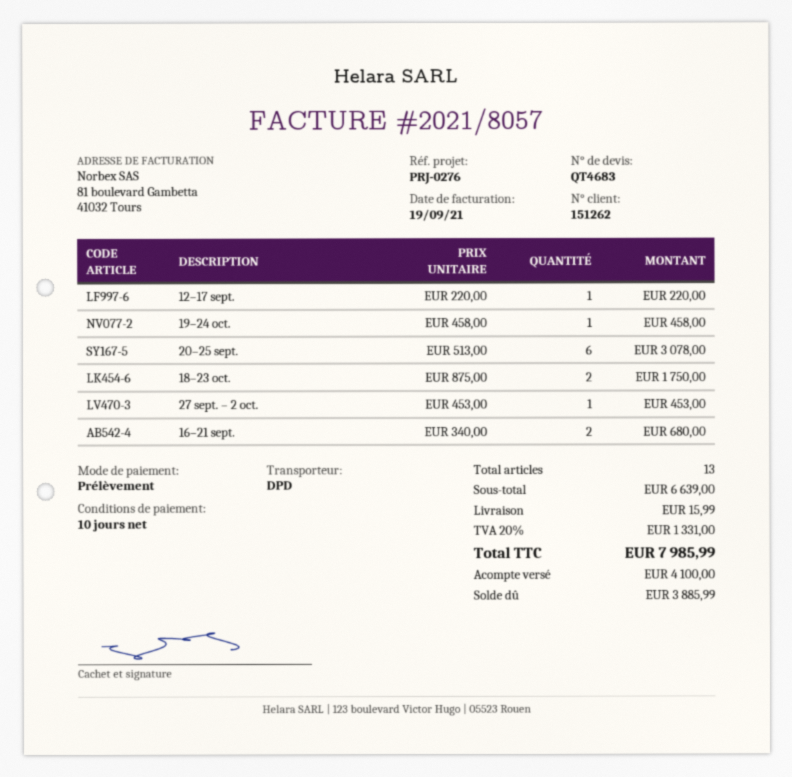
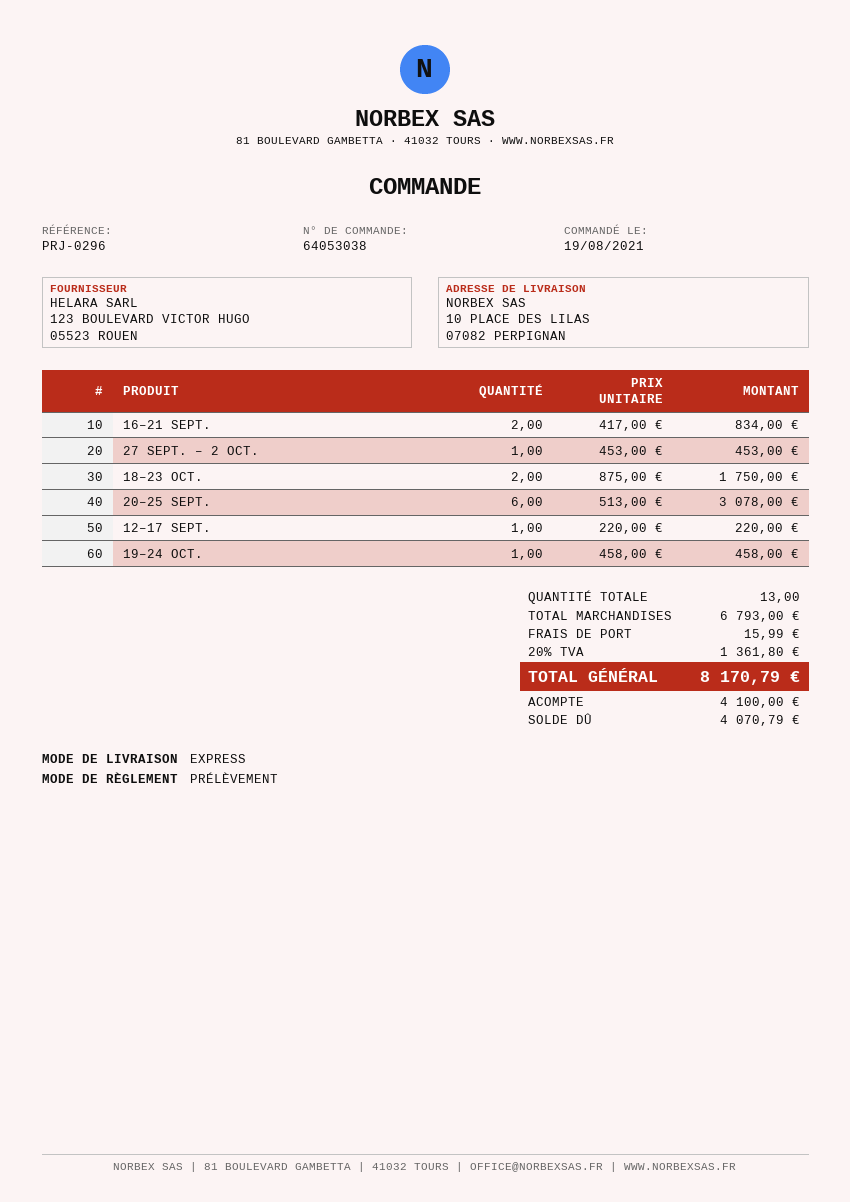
reference: PRJ-0276 -> PRJ-0296
shipping method: DPD -> express
16–21 sept.: 2 x 340.00 = 680.00 -> 2 x 417.00 = 834.00
subtotal: 6639.00 -> 6793.00
tax: 20% = 1331.00 -> 20% = 1361.80
total: 7985.99 -> 8170.79
balance: 3885.99 -> 4070.79

